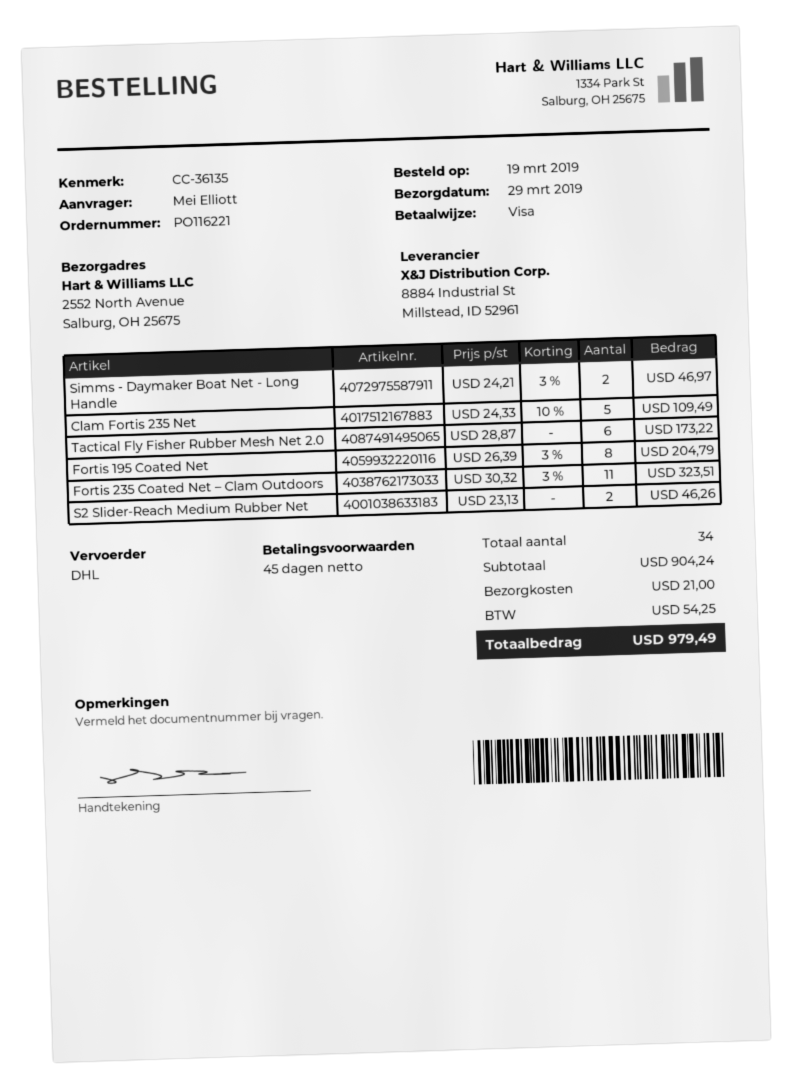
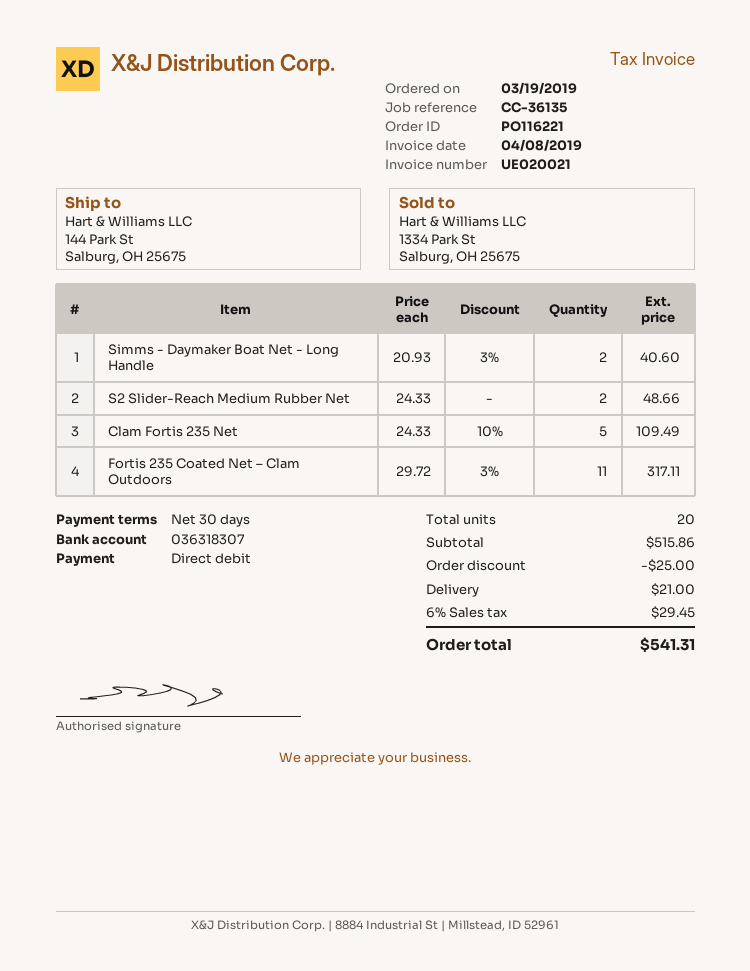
payment terms: 45 days -> 30 days
payment method: Visa -> direct debit
ship to: 2552 North Avenue, Salburg, OH 25675 -> 144 Park St, Salburg, OH 25675
Simms - Daymaker Boat Net - Long Handle: 2 x 24.21 - 3% = 46.97 -> 2 x 20.93 - 3% = 40.60
Tactical Fly Fisher Rubber Mesh Net 2.0: 6 x 28.87 = 173.22 -> none
Fortis 195 Coated Net: 8 x 26.39 - 3% = 204.79 -> none
Fortis 235 Coated Net – Clam Outdoors: 11 x 30.32 - 3% = 323.51 -> 11 x 29.72 - 3% = 317.11
S2 Slider-Reach Medium Rubber Net: 2 x 23.13 = 46.26 -> 2 x 24.33 = 48.66
total quantity: 34 -> 20
subtotal: 904.24 -> 515.86
discount: none -> 25.00
tax: 54.25 -> 29.45
total: 979.49 -> 541.31

